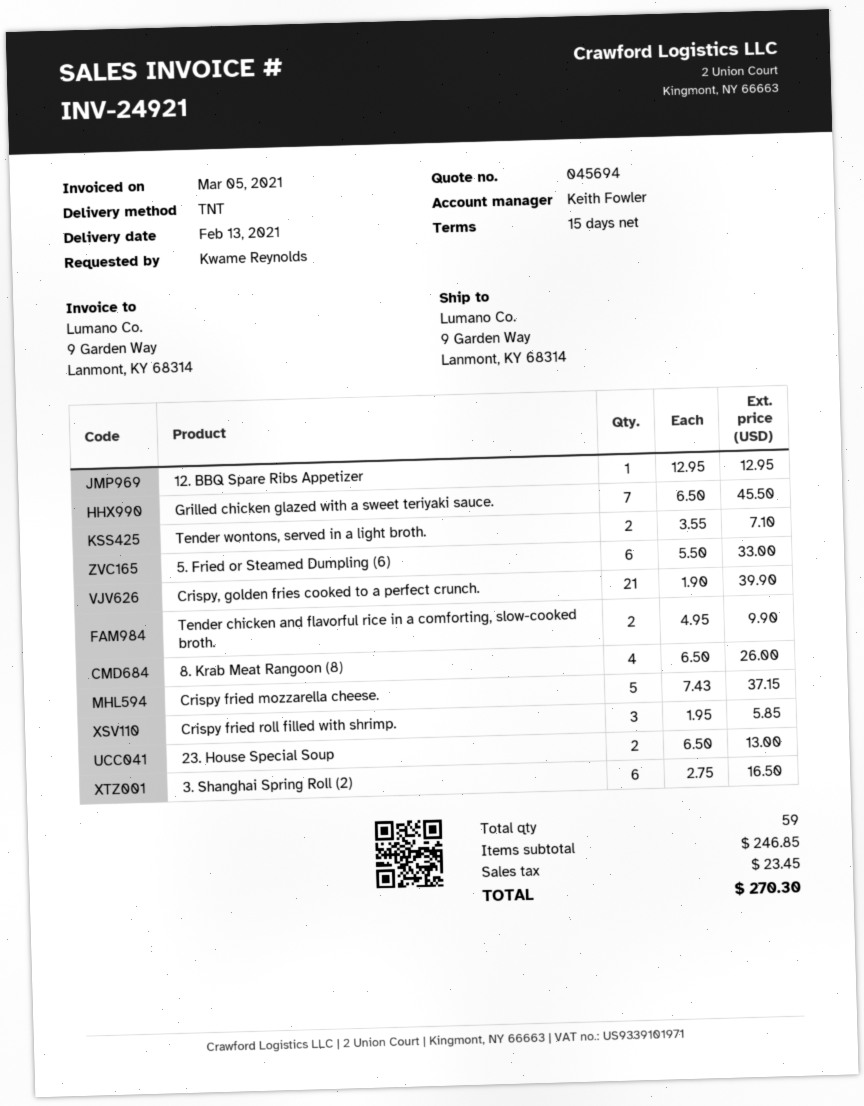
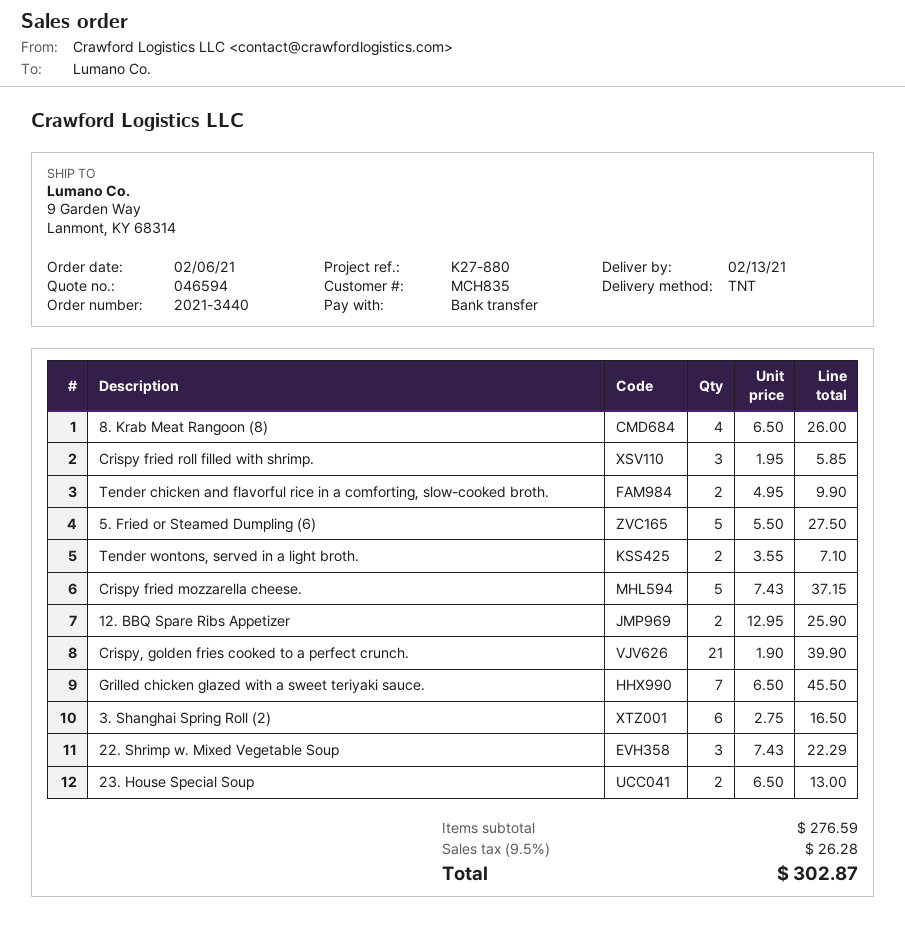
quote number: 045694 -> 046594
12. BBQ Spare Ribs Appetizer: 1 x 12.95 = 12.95 -> 2 x 12.95 = 25.90
5. Fried or Steamed Dumpling (6): 6 x 5.50 = 33.00 -> 5 x 5.50 = 27.50
22. Shrimp w. Mixed Vegetable Soup: none -> 3 x 7.43 = 22.29
subtotal: 246.85 -> 276.59
tax: 23.45 -> 26.28
total: 270.30 -> 302.87

